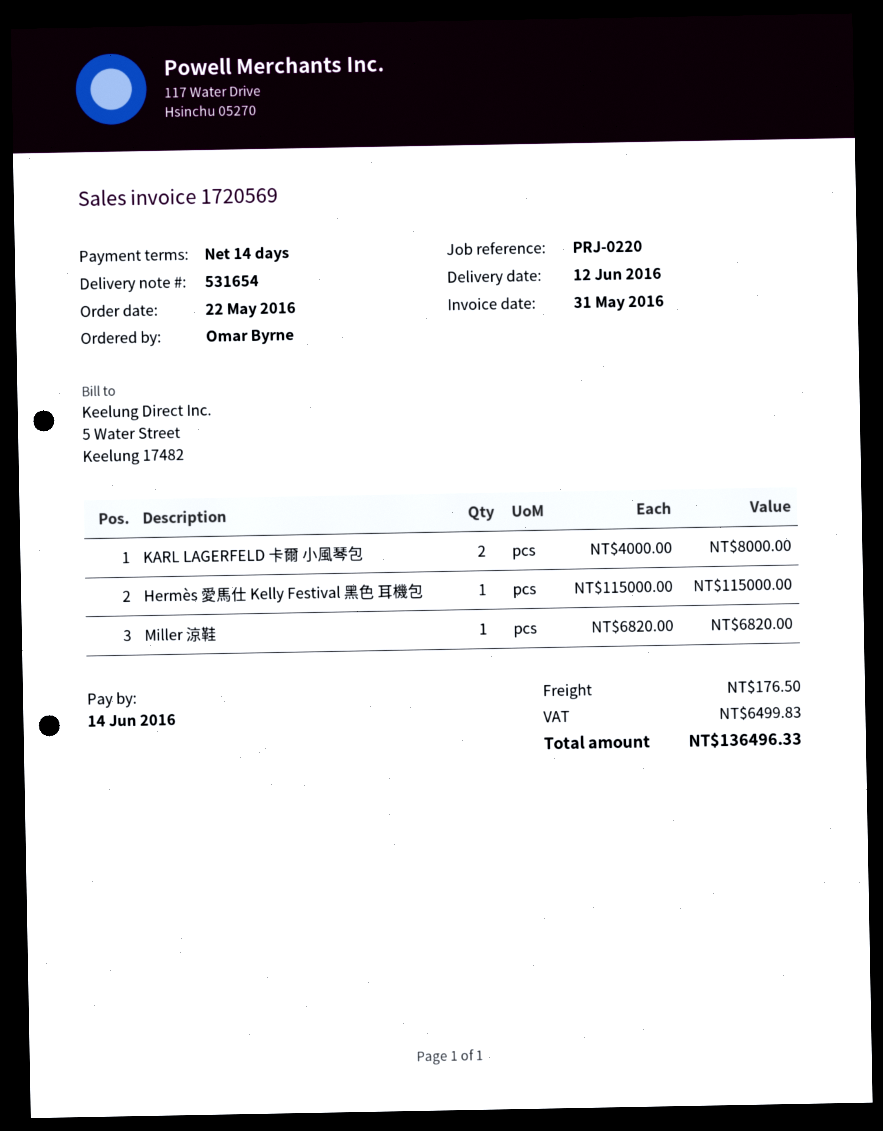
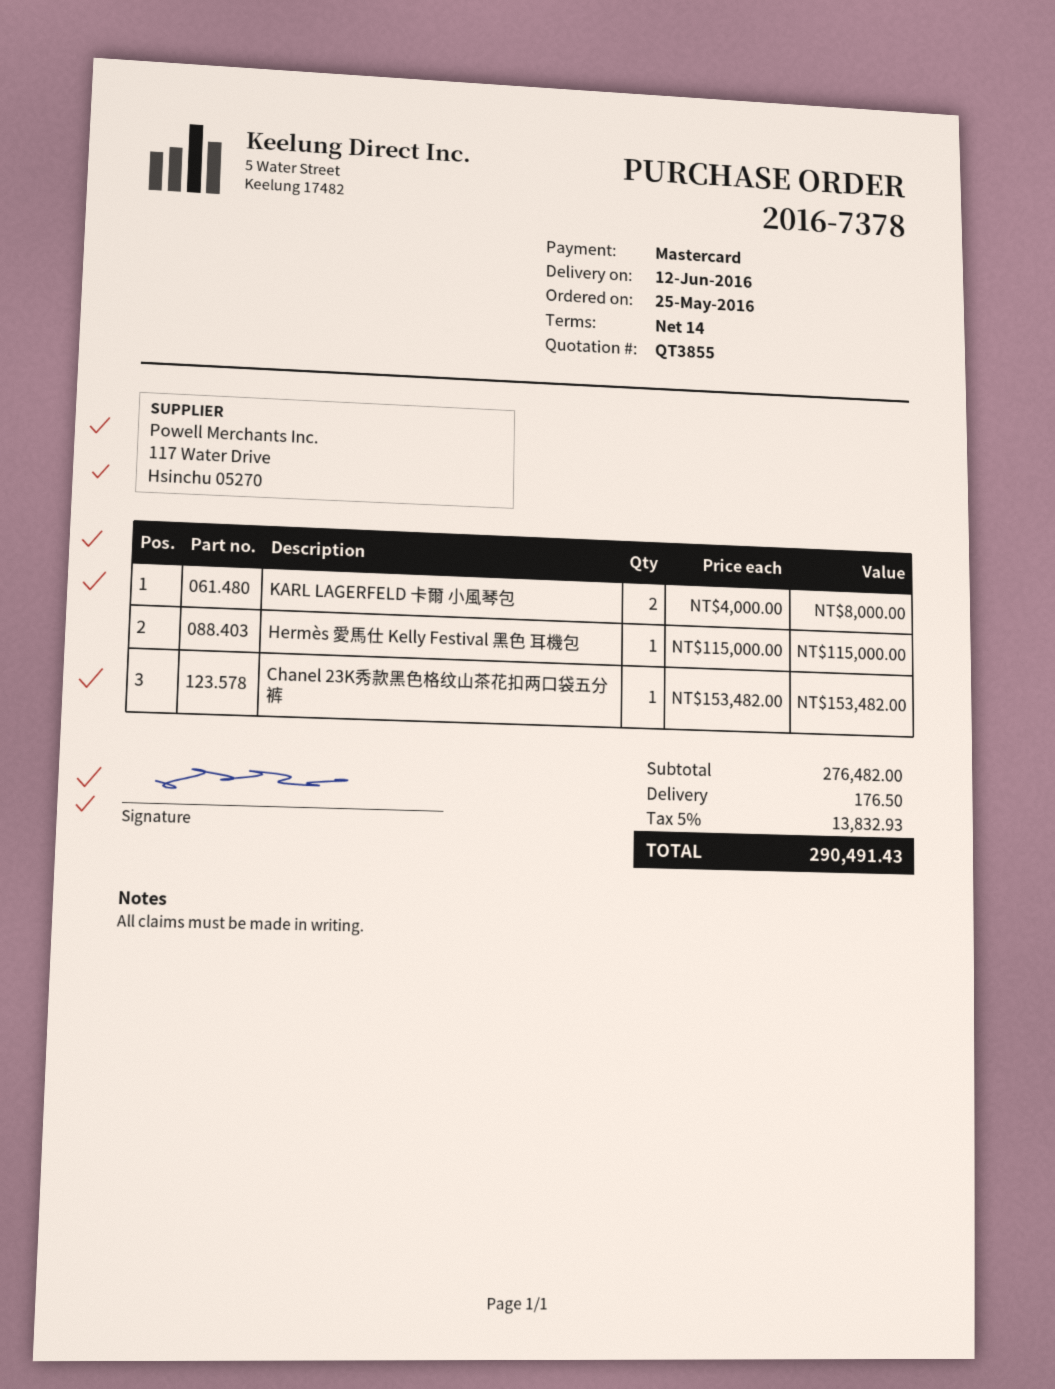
order date: 2016-05-22 -> 2016-05-25
Miller 涼鞋: 1 x 6820.00 = 6820.00 -> none
Chanel 23K秀款黑色格纹山茶花扣两口袋五分裤: none -> 1 x 153482.00 = 153482.00
tax: 6499.83 -> 13832.93
total: 136496.33 -> 290491.43

